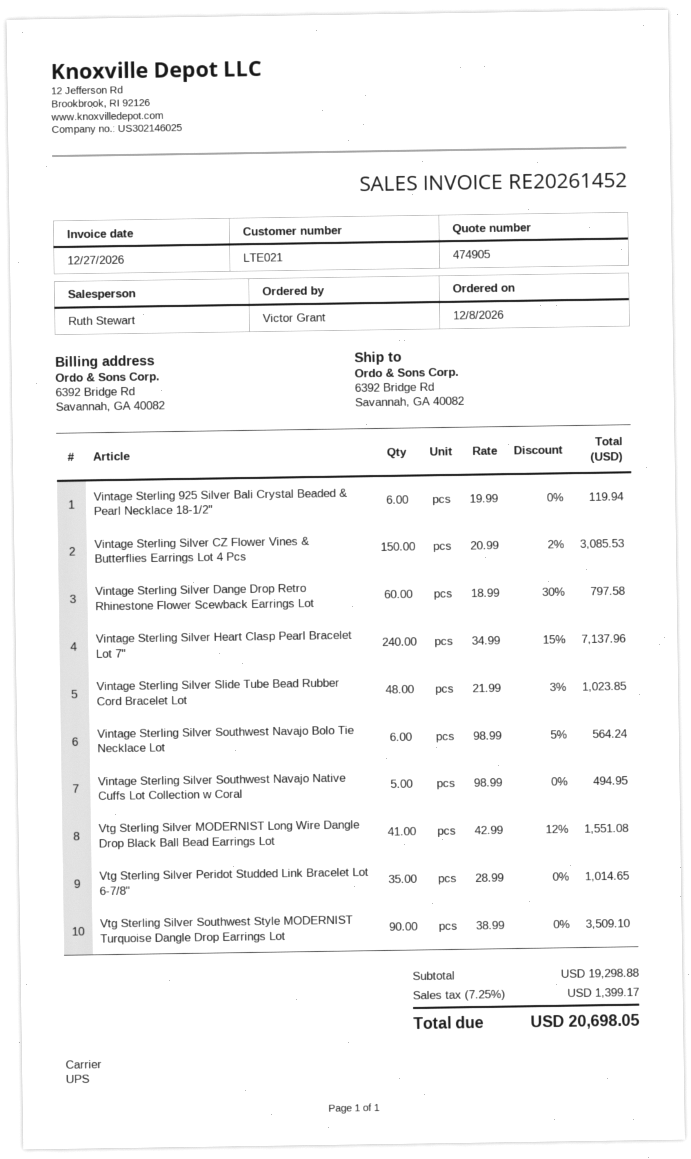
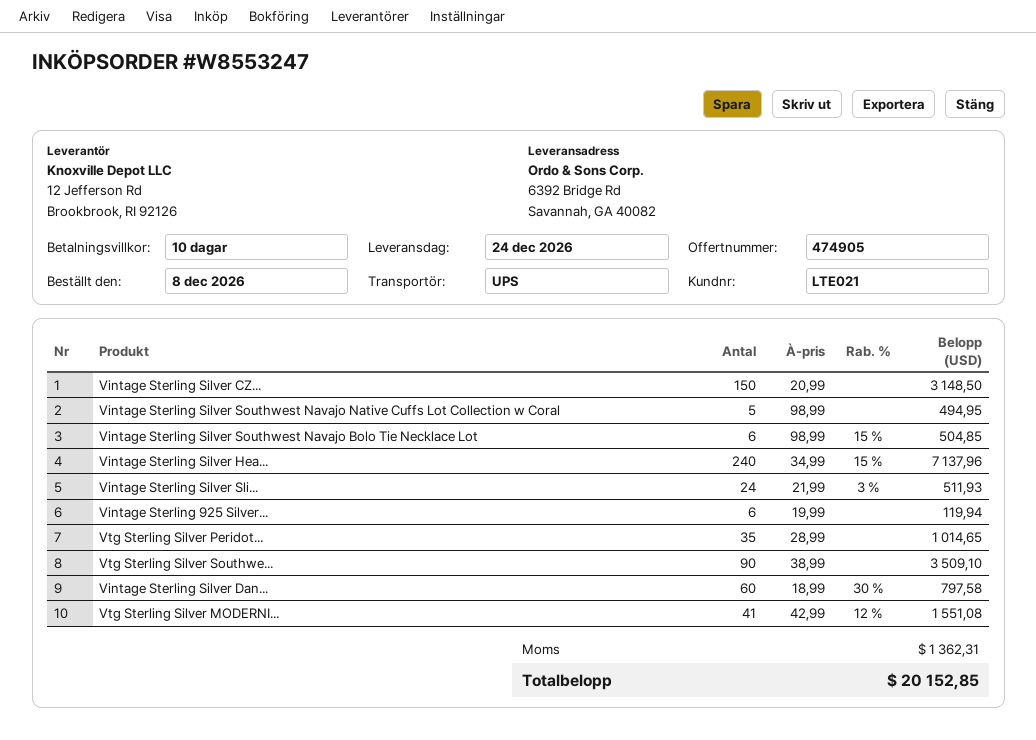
Vintage Sterling Silver CZ Flower Vines & Butterflies Earrings Lot 4 Pcs: 150 x 20.99 - 2% = 3085.53 -> 150 x 20.99 = 3148.50
Vintage Sterling Silver Slide Tube Bead Rubber Cord Bracelet Lot: 48 x 21.99 - 3% = 1023.85 -> 24 x 21.99 - 3% = 511.93
Vintage Sterling Silver Southwest Navajo Bolo Tie Necklace Lot: 6 x 98.99 - 5% = 564.24 -> 6 x 98.99 - 15% = 504.85
tax: 1399.17 -> 1362.31
total: 20698.05 -> 20152.85

